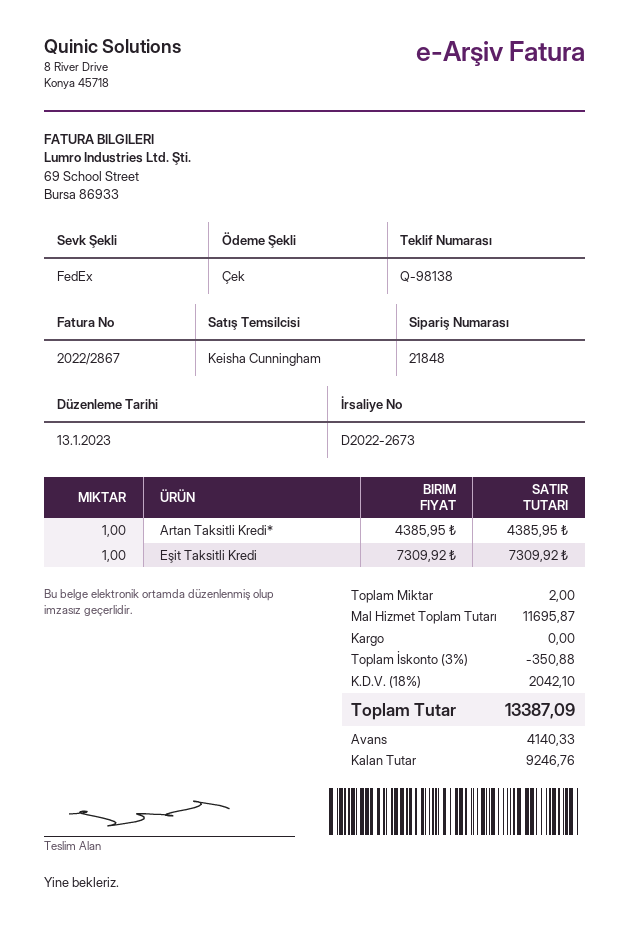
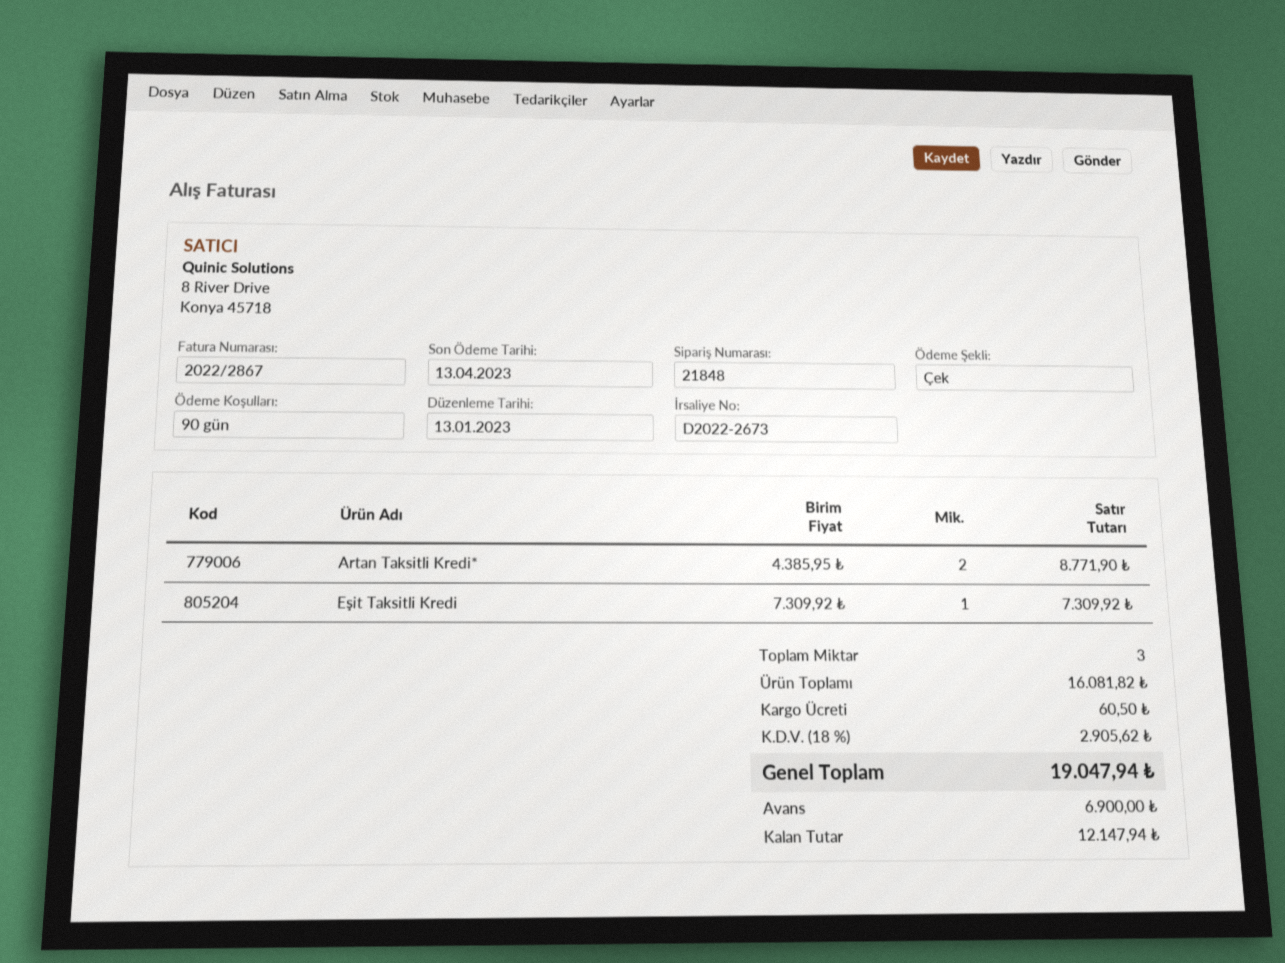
Artan Taksitli Kredi*: 1 x 4385.95 = 4385.95 -> 2 x 4385.95 = 8771.90
total quantity: 2 -> 3
subtotal: 11695.87 -> 16081.82
discount: 3% = 350.88 -> none
shipping: 0.00 -> 60.50
tax: 18% = 2042.10 -> 18% = 2905.62
total: 13387.09 -> 19047.94
deposit: 4140.33 -> 6900.00
balance: 9246.76 -> 12147.94

